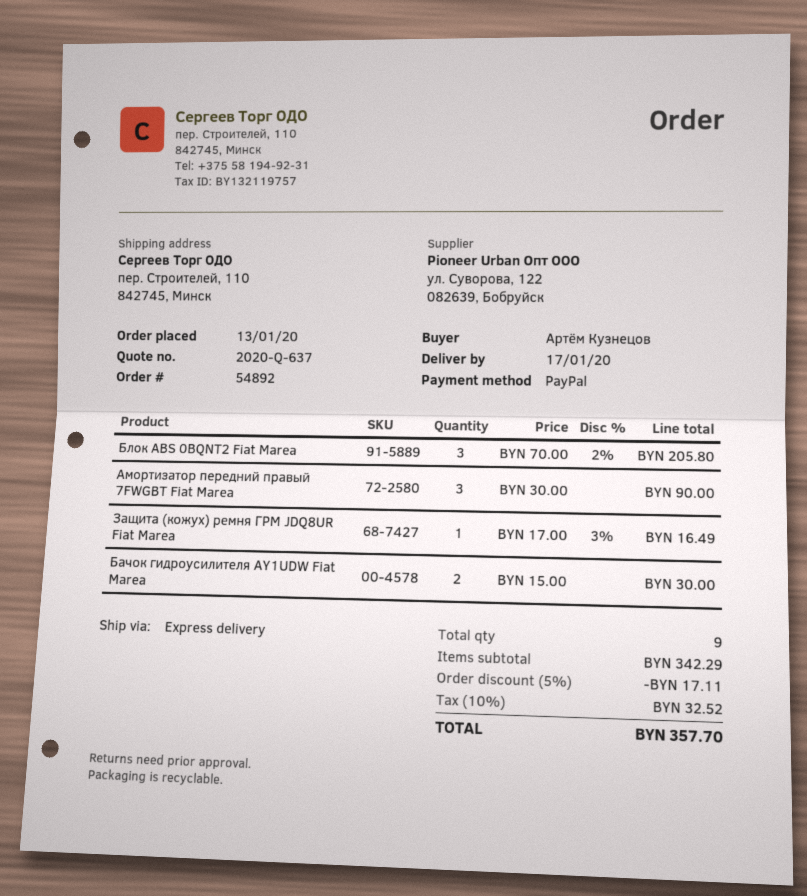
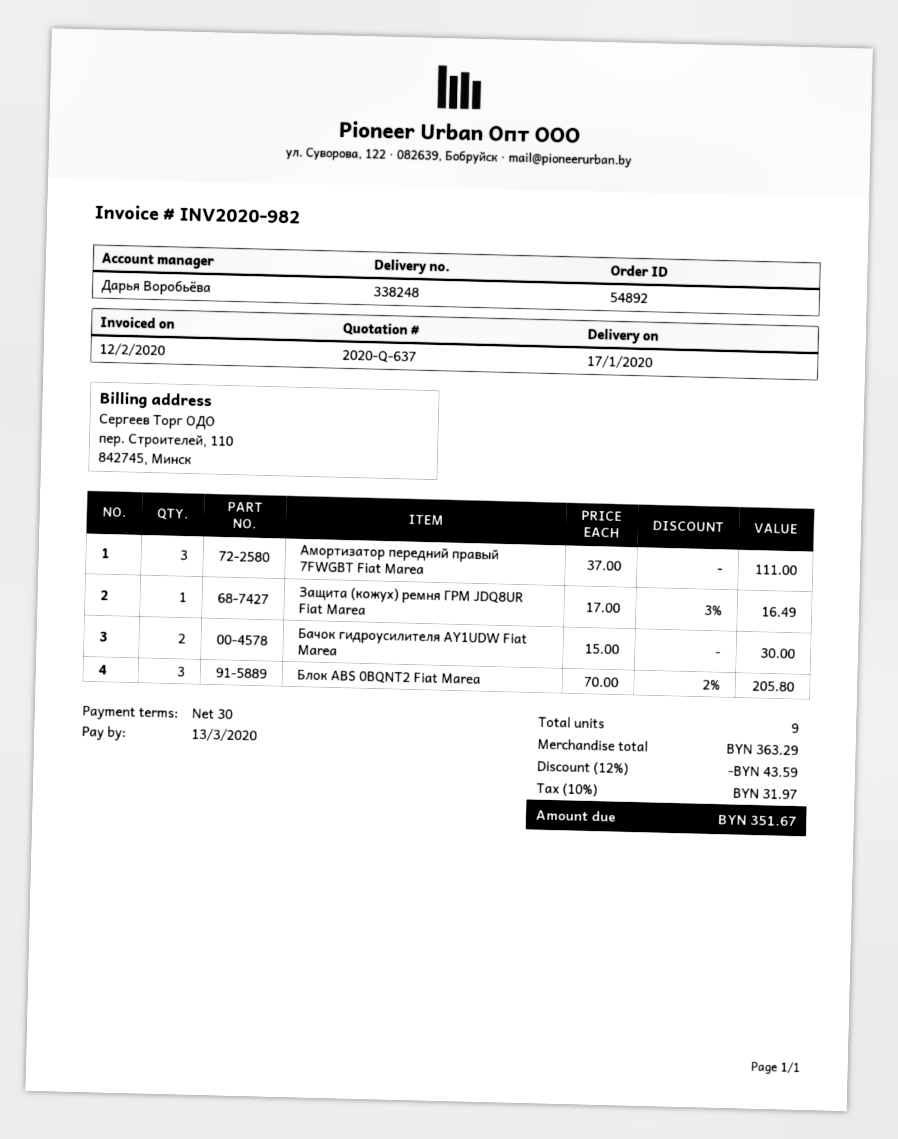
Амортизатор передний правый 7FWGBT Fiat Marea: 3 x 30.00 = 90.00 -> 3 x 37.00 = 111.00
subtotal: 342.29 -> 363.29
discount: 5% = 17.11 -> 12% = 43.59
tax: 10% = 32.52 -> 10% = 31.97
total: 357.70 -> 351.67

